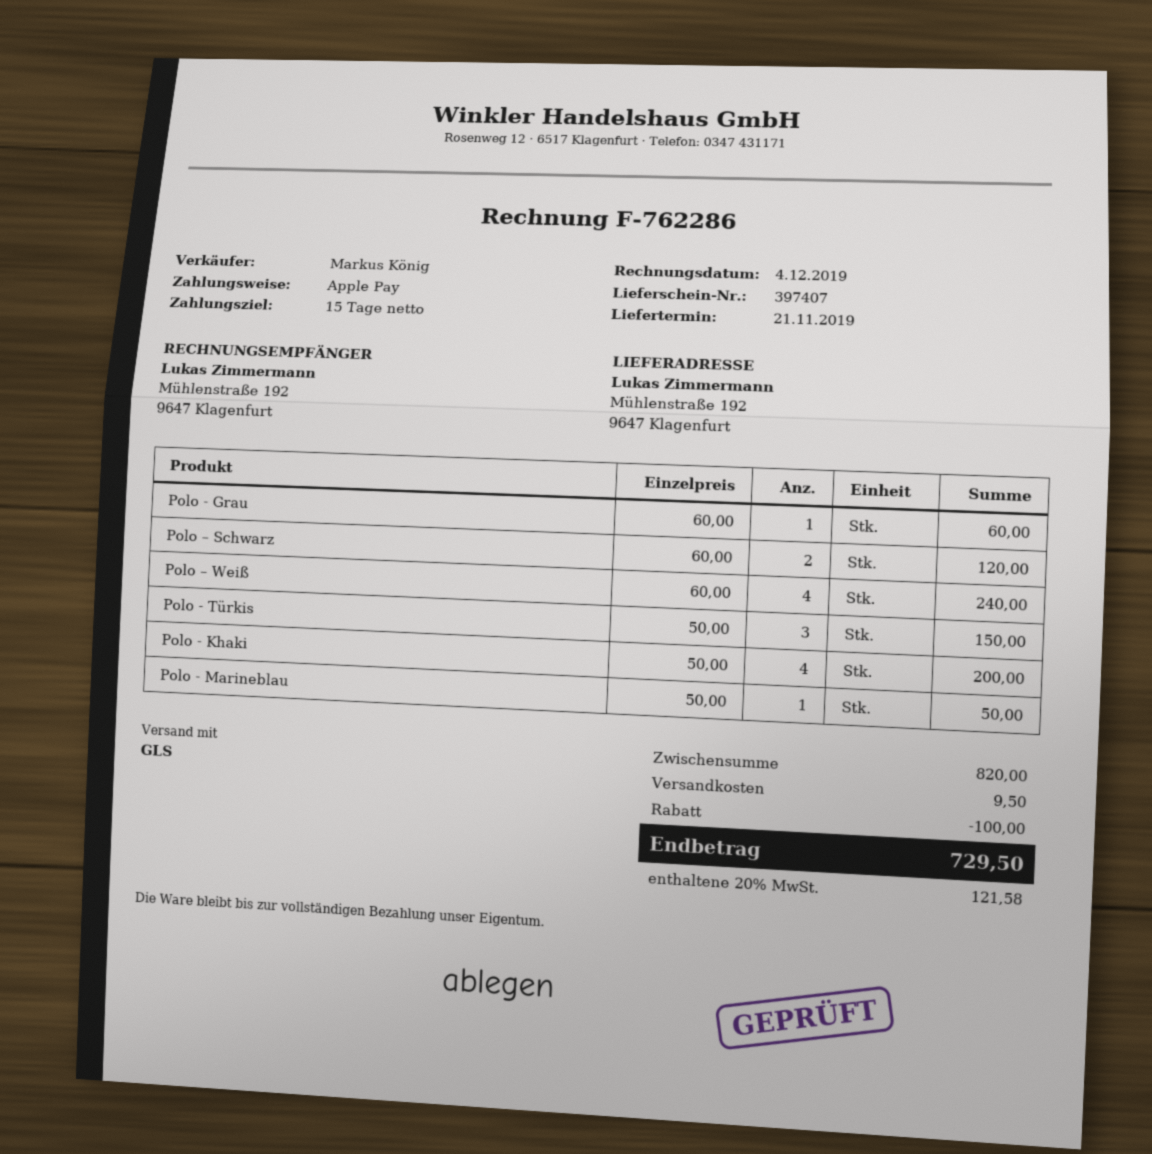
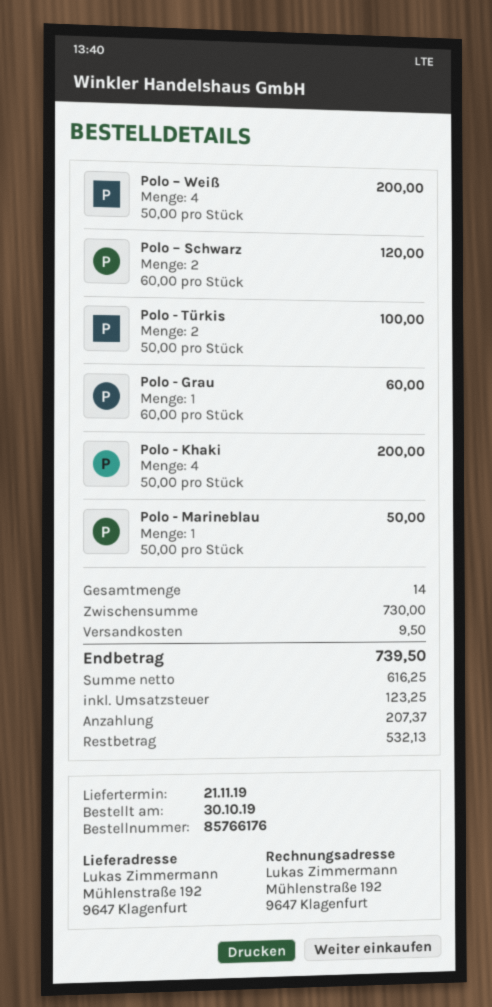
Polo – Weiß: 4 x 60.00 = 240.00 -> 4 x 50.00 = 200.00
Polo - Türkis: 3 x 50.00 = 150.00 -> 2 x 50.00 = 100.00
subtotal: 820.00 -> 730.00
discount: 100.00 -> none
tax: 121.58 -> 123.25
total: 729.50 -> 739.50

